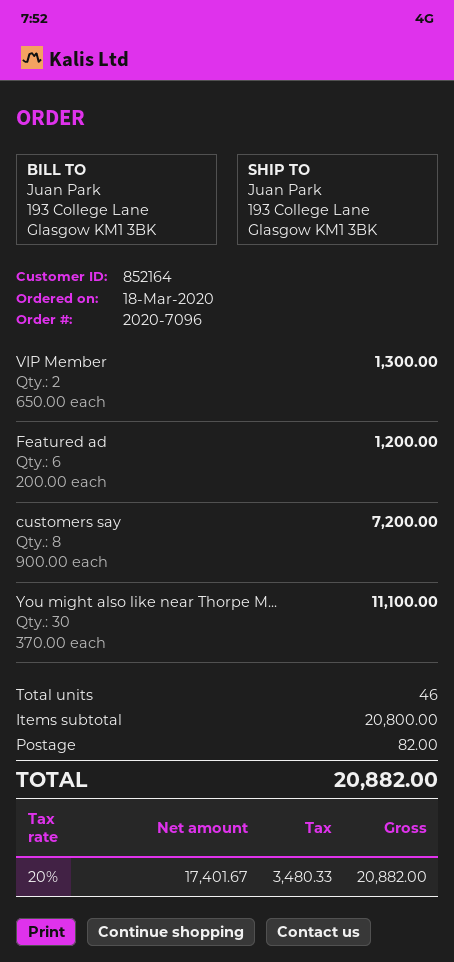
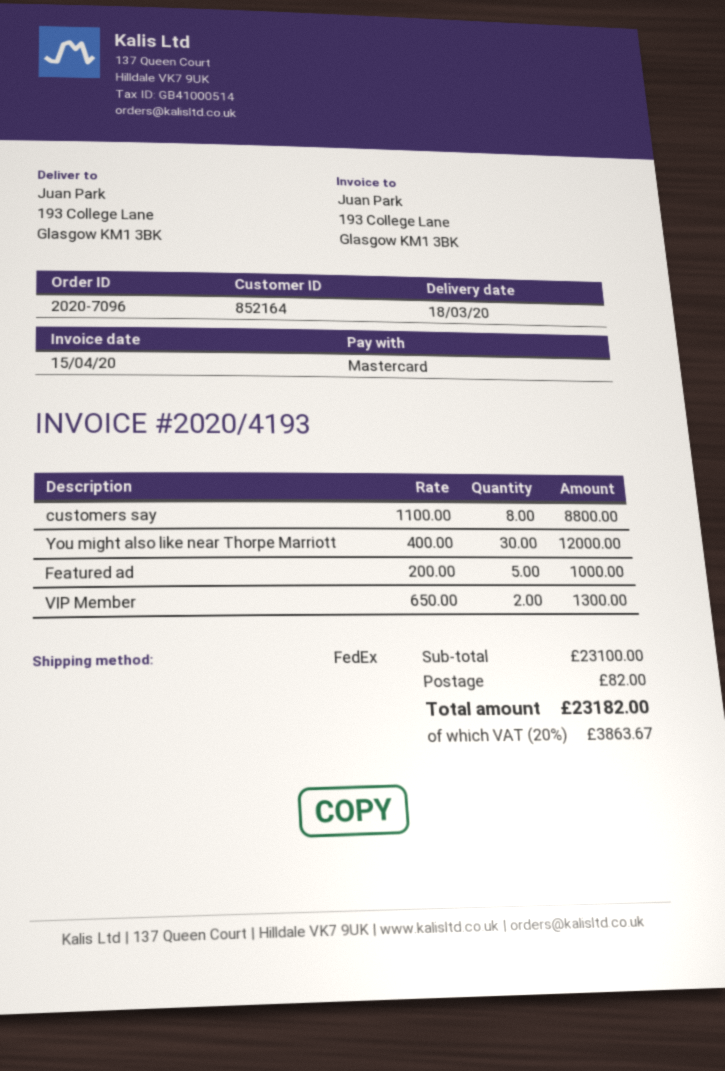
Featured ad: 6 x 200.00 = 1200.00 -> 5 x 200.00 = 1000.00
customers say: 8 x 900.00 = 7200.00 -> 8 x 1100.00 = 8800.00
You might also like near Thorpe M...: 30 x 370.00 = 11100.00 -> 30 x 400.00 = 12000.00
subtotal: 20800.00 -> 23100.00
tax: 20% = 3480.33 -> 20% = 3863.67
total: 20882.00 -> 23182.00

